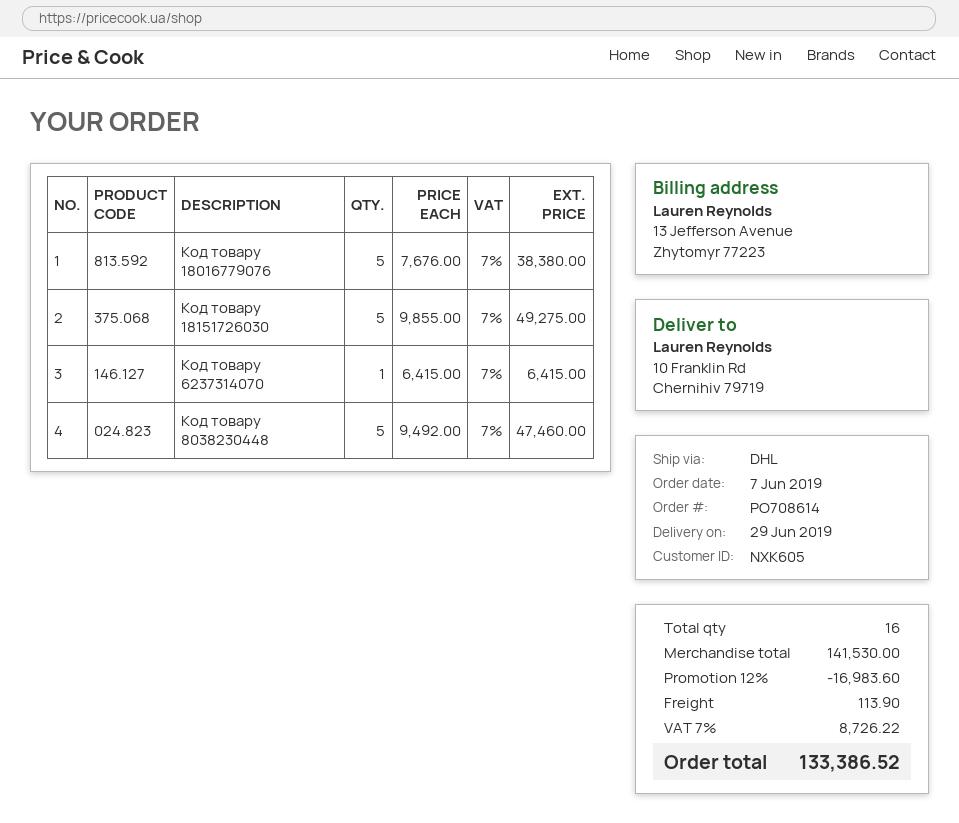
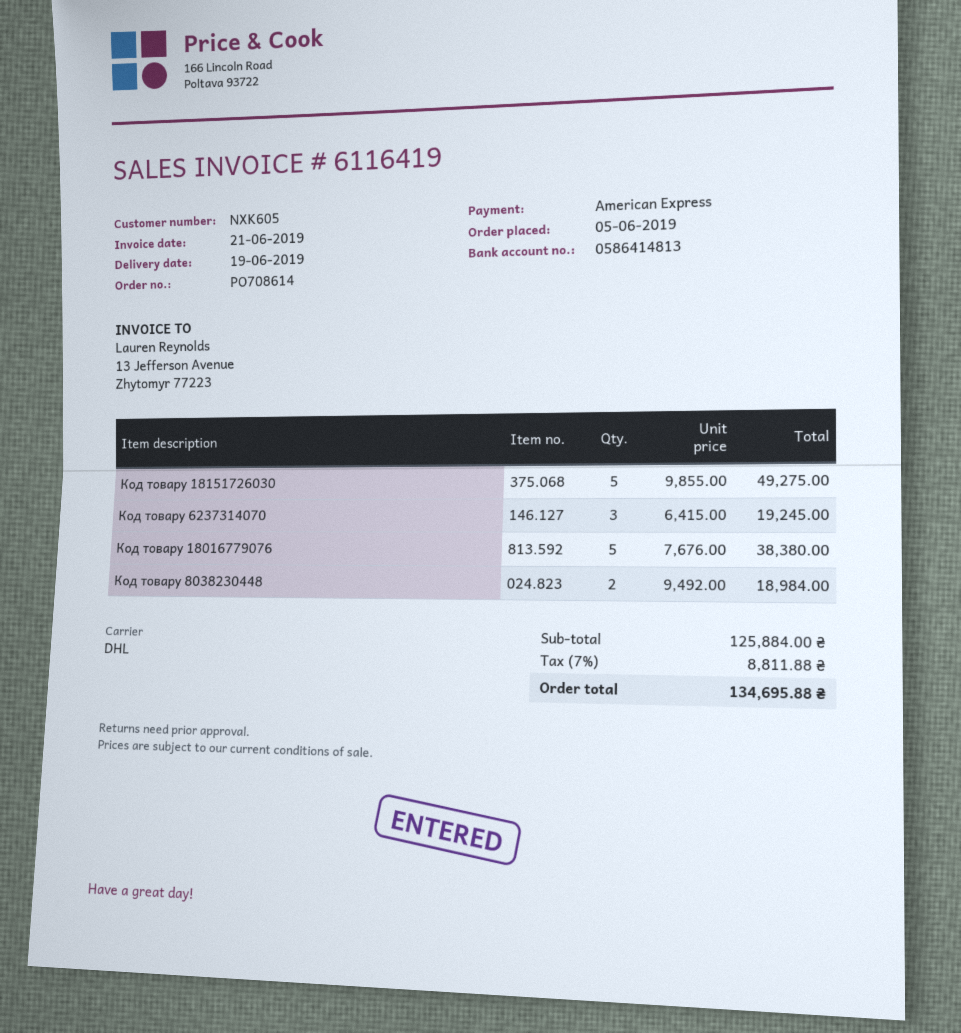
order date: 2019-06-07 -> 2019-06-05
delivery date: 2019-06-29 -> 2019-06-19
Код товару 6237314070: 1 x 6415.00 = 6415.00 -> 3 x 6415.00 = 19245.00
Код товару 8038230448: 5 x 9492.00 = 47460.00 -> 2 x 9492.00 = 18984.00
subtotal: 141530.00 -> 125884.00
discount: 12% = 16983.60 -> none
shipping: 113.90 -> none
tax: 7% = 8726.22 -> 7% = 8811.88
total: 133386.52 -> 134695.88

